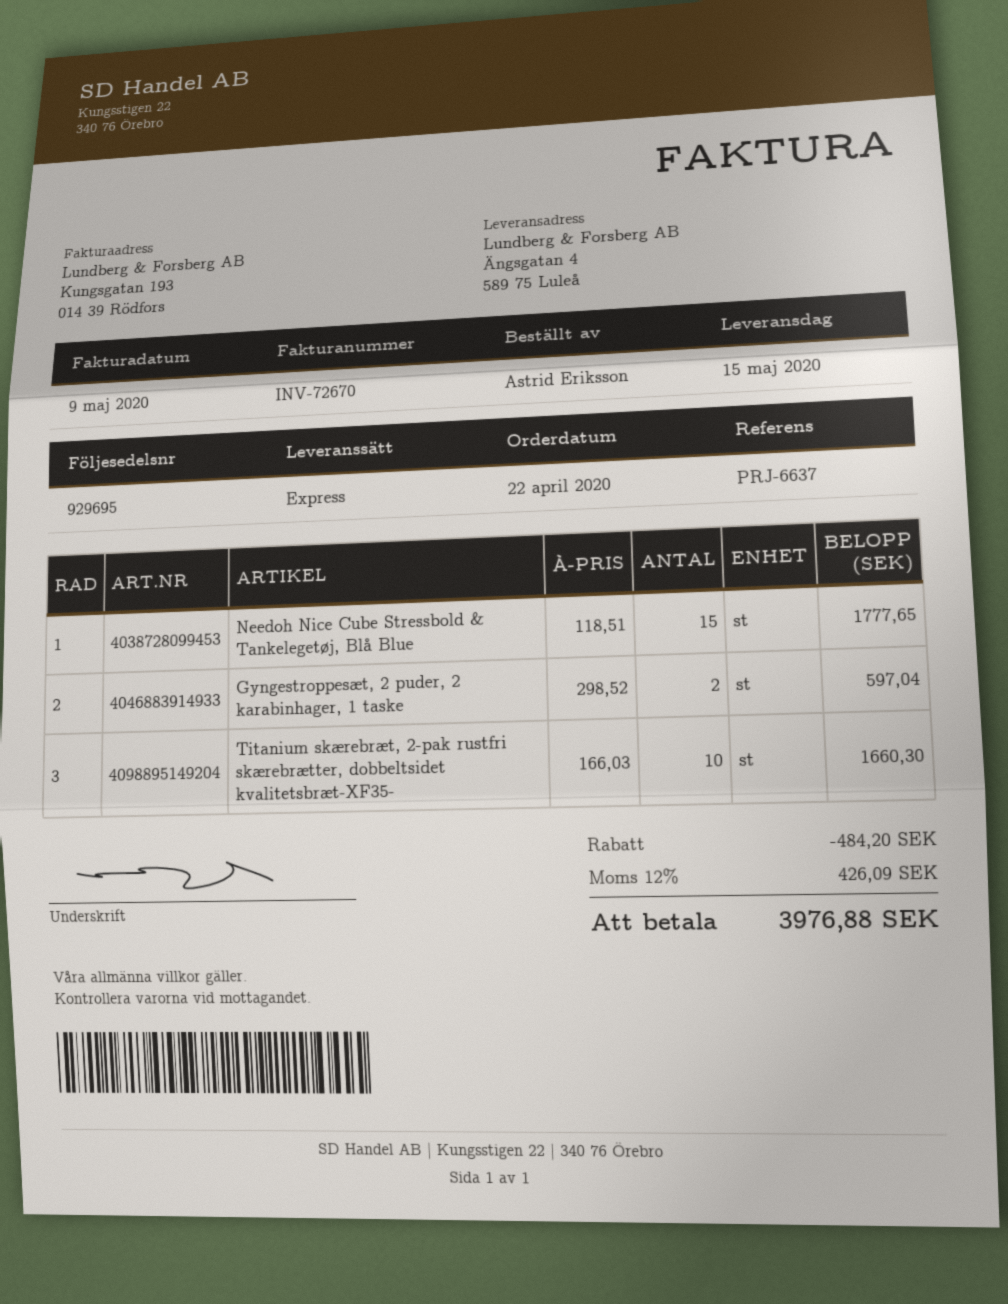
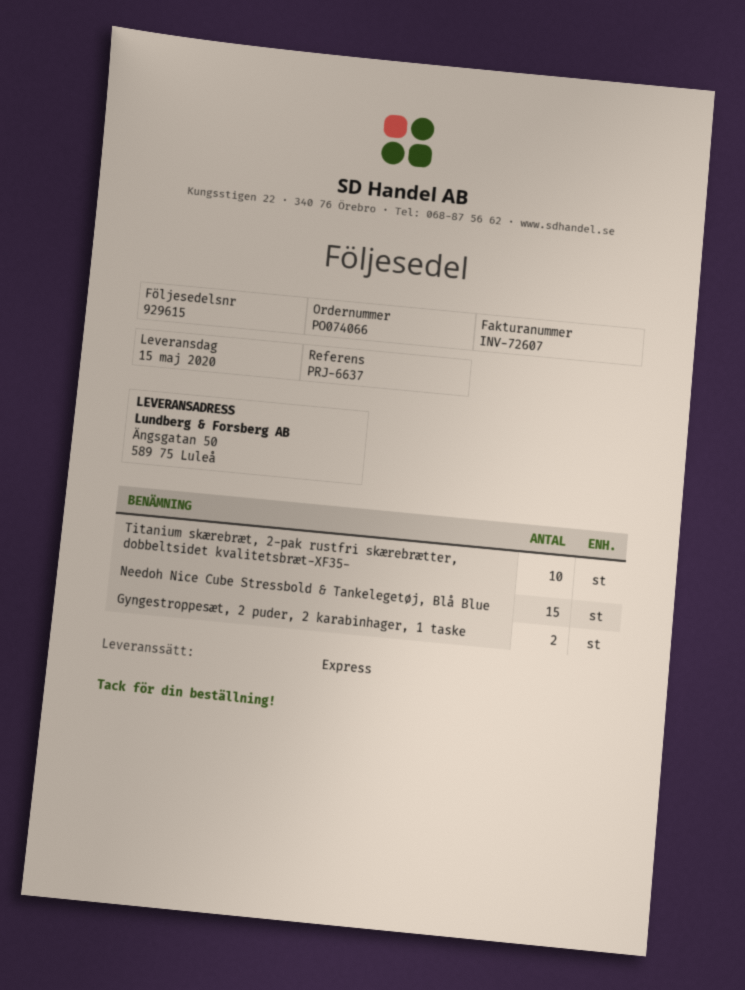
delivery note number: 929695 -> 929615
invoice number: INV-72670 -> INV-72607
ship to: Ängsgatan 4, 589 75 Luleå -> Ängsgatan 50, 589 75 Luleå

